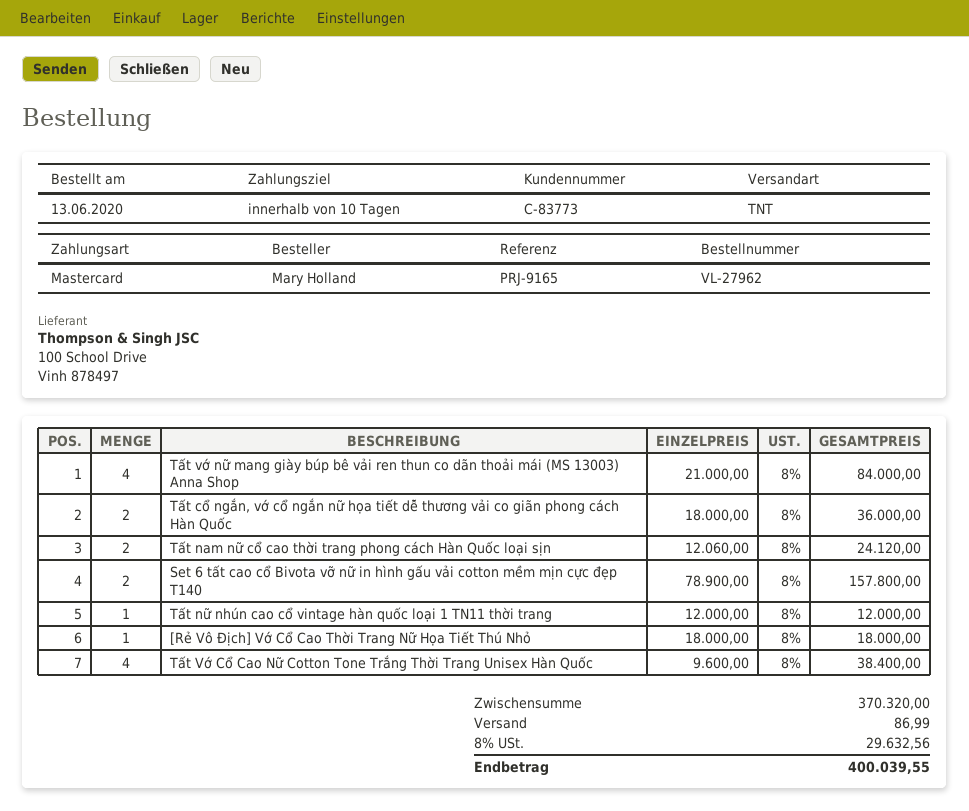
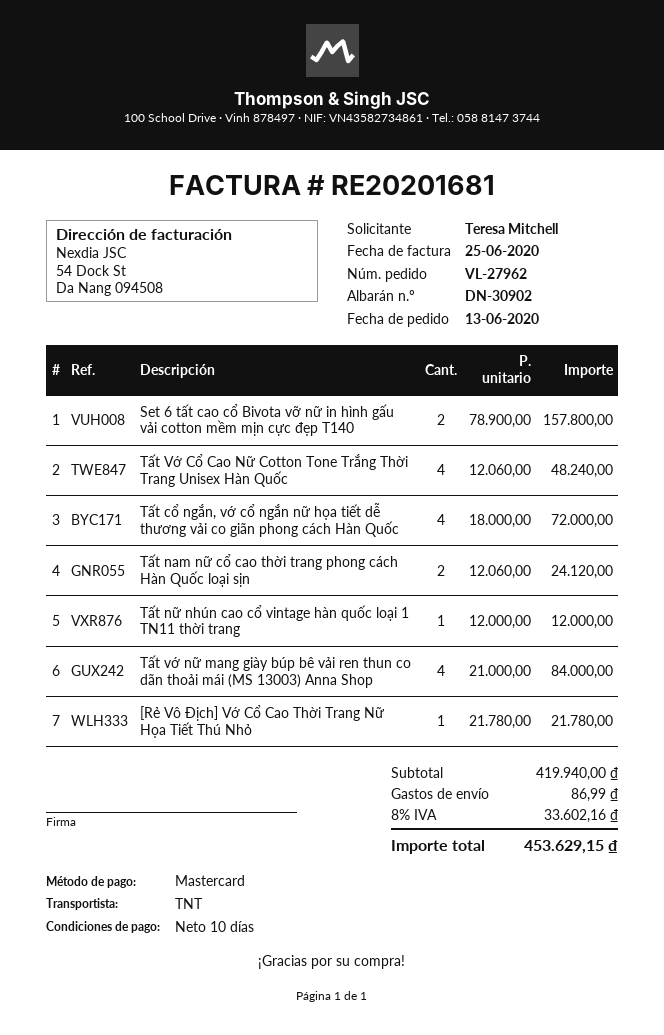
ordered by: Mary Holland -> Teresa Mitchell
Tất cổ ngắn, vớ cổ ngắn nữ họa tiết dễ thương vải co giãn phong cách Hàn Quốc: 2 x 18000.00 = 36000.00 -> 4 x 18000.00 = 72000.00
[Rẻ Vô Địch] Vớ Cổ Cao Thời Trang Nữ Họa Tiết Thú Nhỏ: 1 x 18000.00 = 18000.00 -> 1 x 21780.00 = 21780.00
Tất Vớ Cổ Cao Nữ Cotton Tone Trắng Thời Trang Unisex Hàn Quốc: 4 x 9600.00 = 38400.00 -> 4 x 12060.00 = 48240.00
subtotal: 370320.00 -> 419940.00
tax: 8% = 29632.56 -> 8% = 33602.16
total: 400039.55 -> 453629.15

